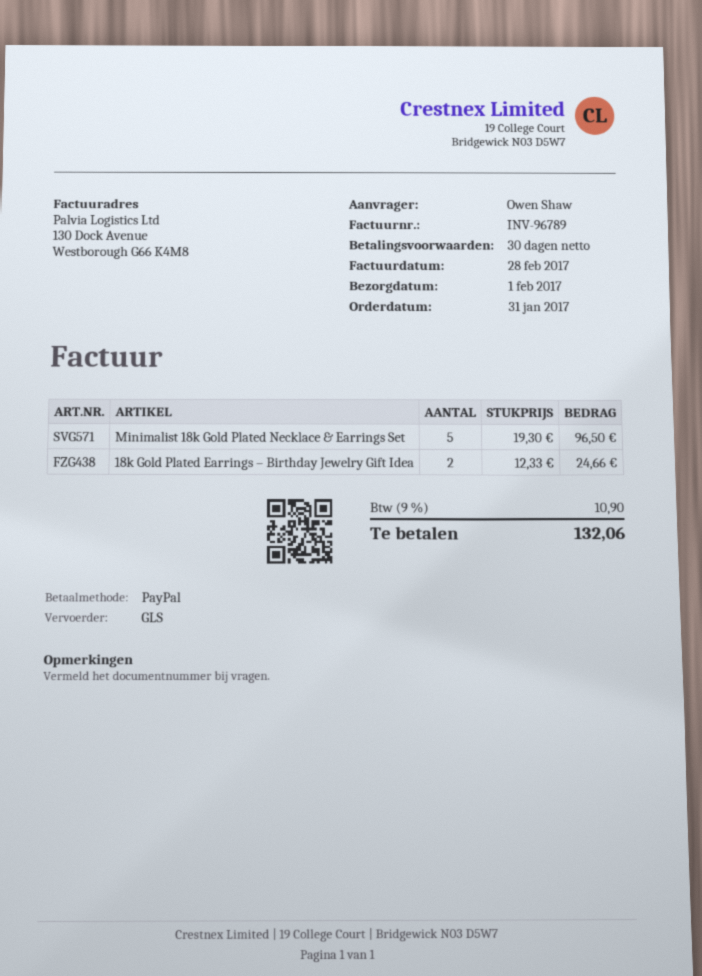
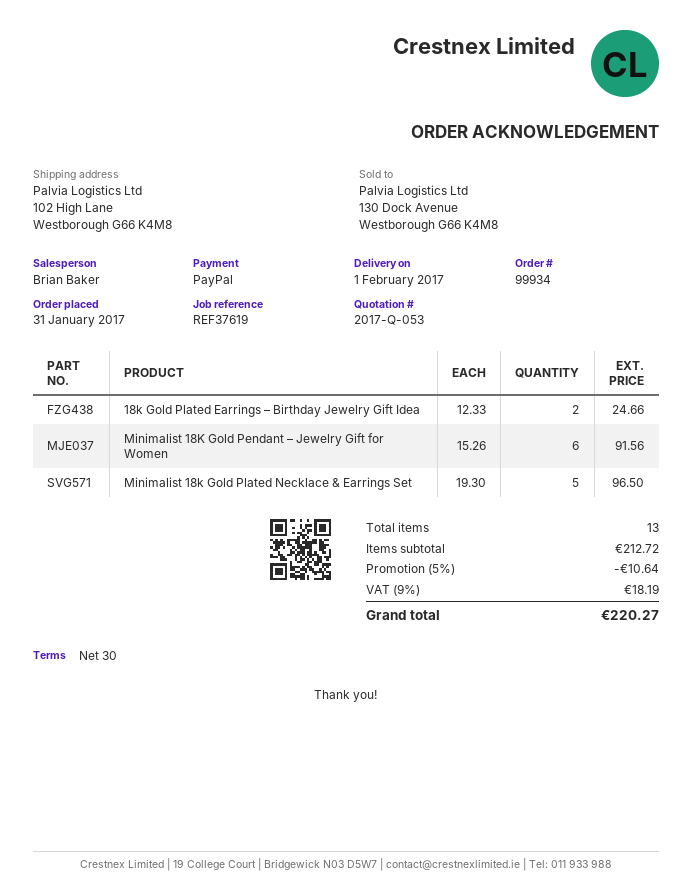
Minimalist 18K Gold Pendant – Jewelry Gift for Women: none -> 6 x 15.26 = 91.56
discount: none -> 5% = 10.64
tax: 9% = 10.90 -> 9% = 18.19
total: 132.06 -> 220.27

